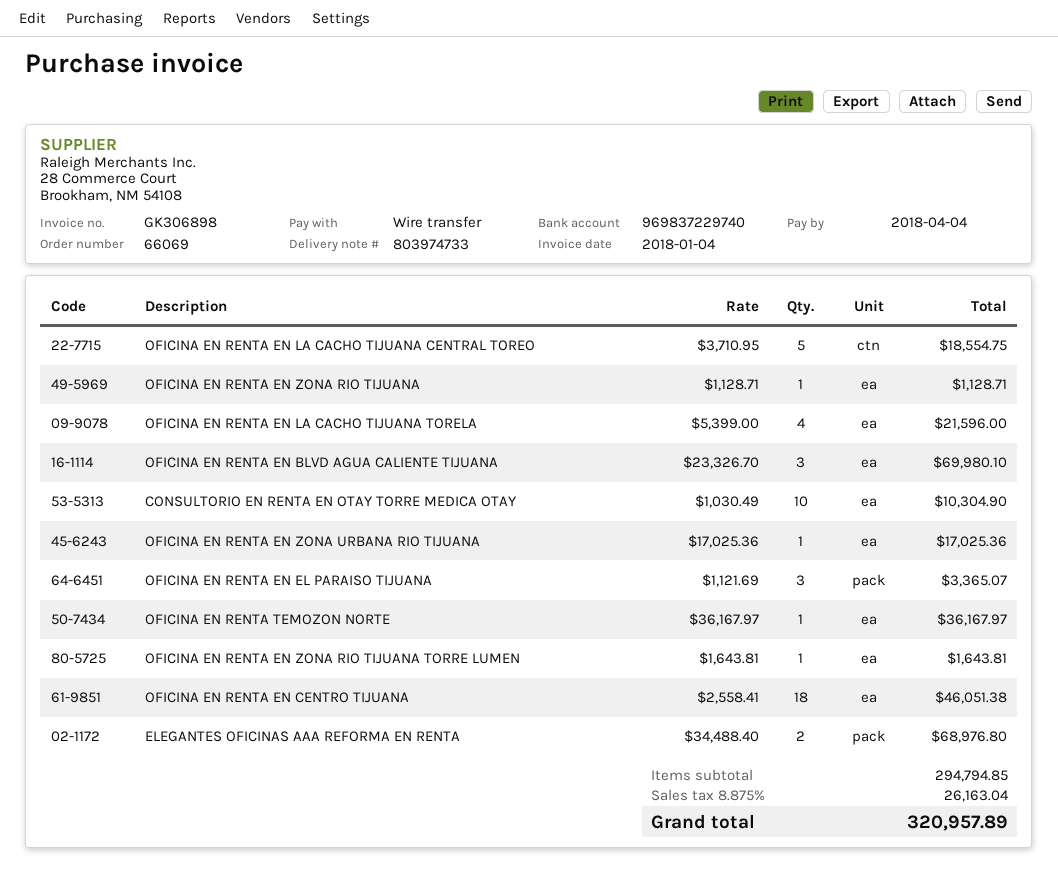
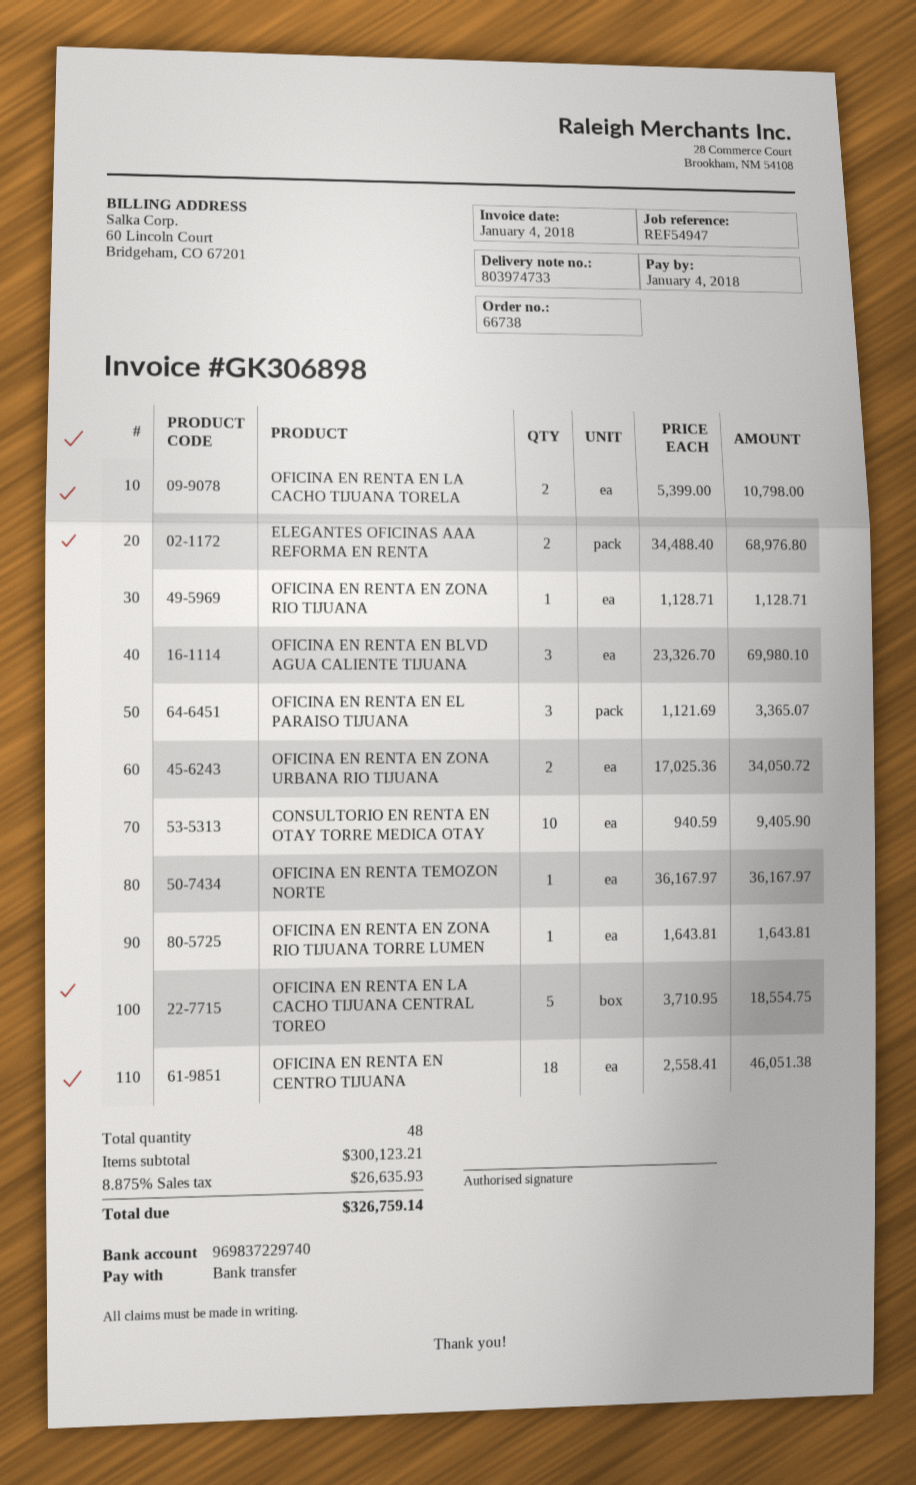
order number: 66069 -> 66738
due date: 2018-04-04 -> 2018-01-04
OFICINA EN RENTA EN LA CACHO TIJUANA TORELA: 4 x 5399.00 = 21596.00 -> 2 x 5399.00 = 10798.00
CONSULTORIO EN RENTA EN OTAY TORRE MEDICA OTAY: 10 x 1030.49 = 10304.90 -> 10 x 940.59 = 9405.90
OFICINA EN RENTA EN ZONA URBANA RIO TIJUANA: 1 x 17025.36 = 17025.36 -> 2 x 17025.36 = 34050.72
subtotal: 294794.85 -> 300123.21
tax: 8.875% = 26163.04 -> 8.875% = 26635.93
total: 320957.89 -> 326759.14

